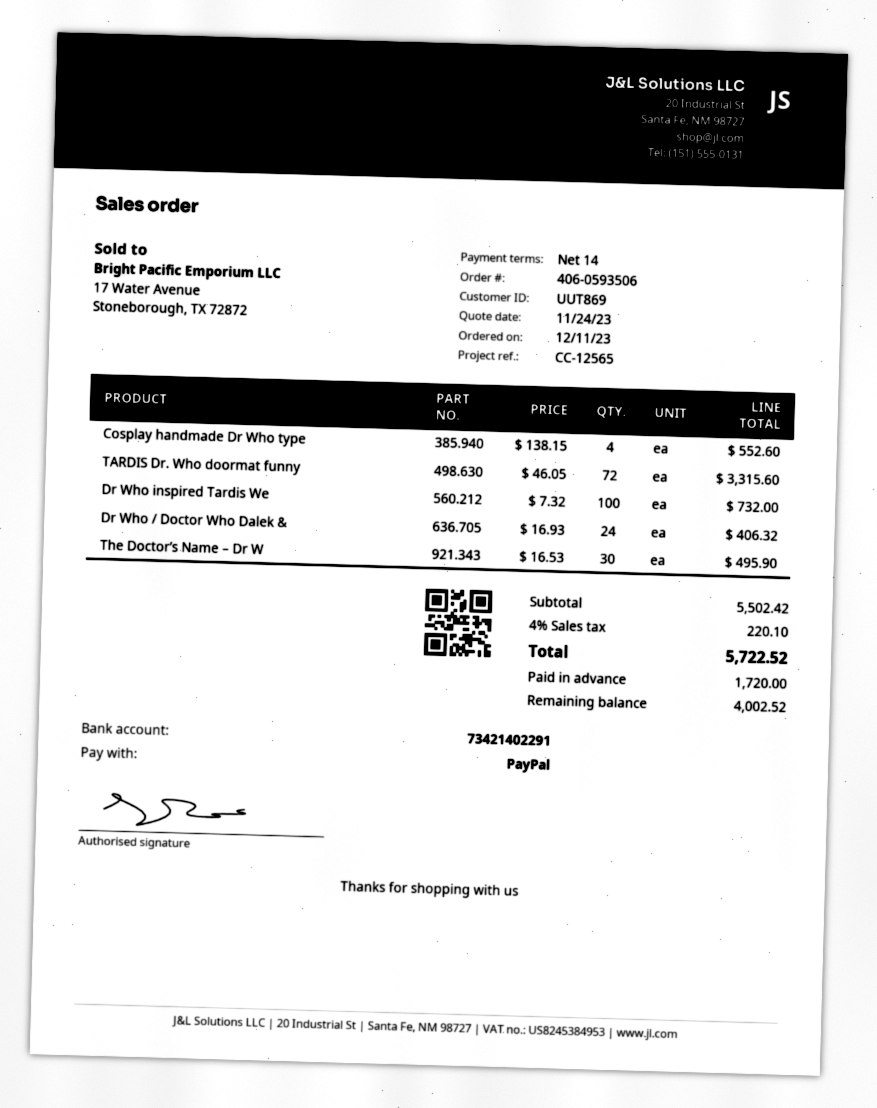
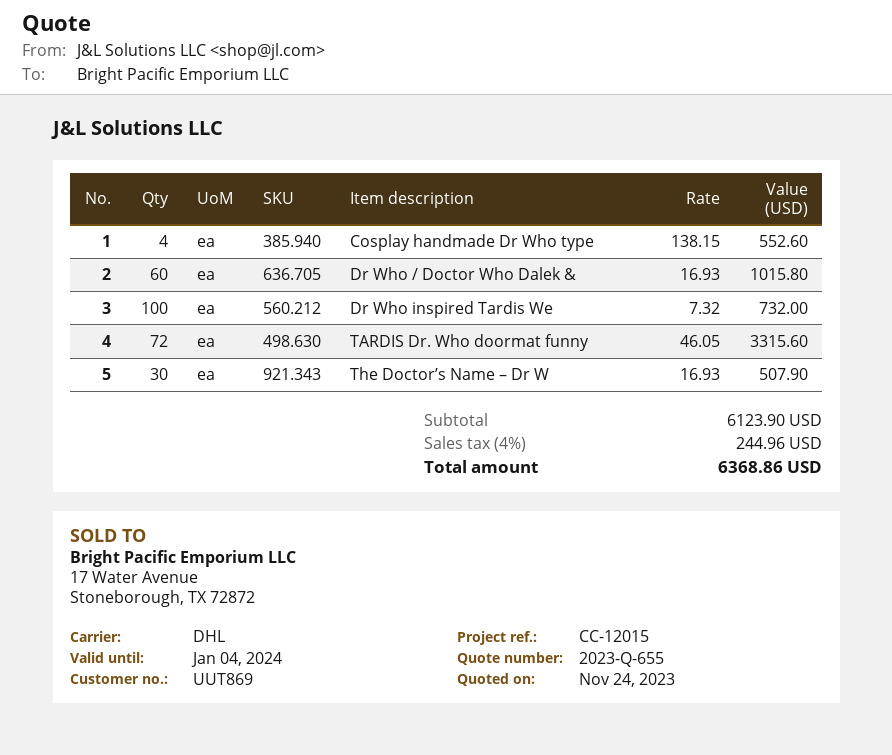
reference: CC-12565 -> CC-12015
Dr Who / Doctor Who Dalek &: 24 x 16.93 = 406.32 -> 60 x 16.93 = 1015.80
The Doctor’s Name – Dr W: 30 x 16.53 = 495.90 -> 30 x 16.93 = 507.90
subtotal: 5502.42 -> 6123.90
tax: 4% = 220.10 -> 4% = 244.96
total: 5722.52 -> 6368.86

